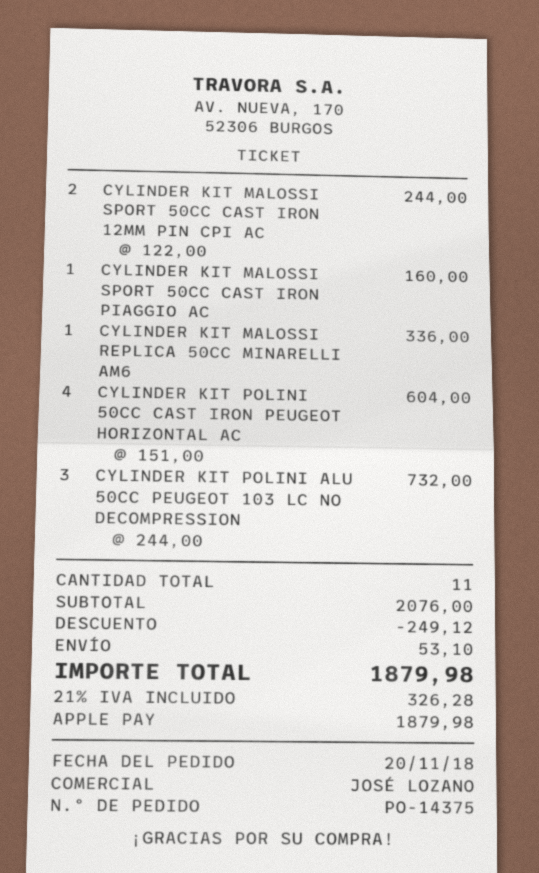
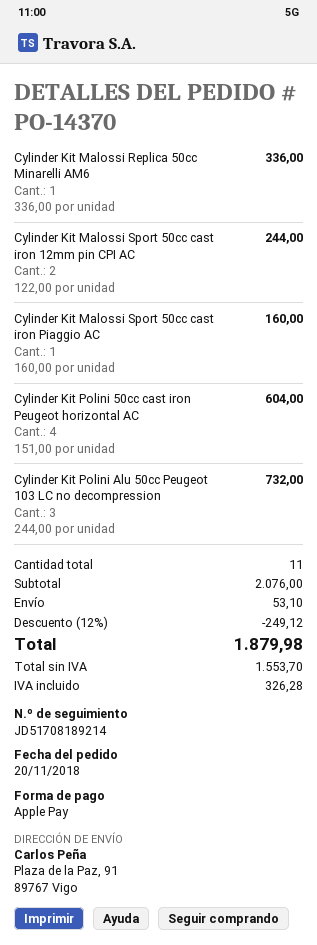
order number: PO-14375 -> PO-14370

